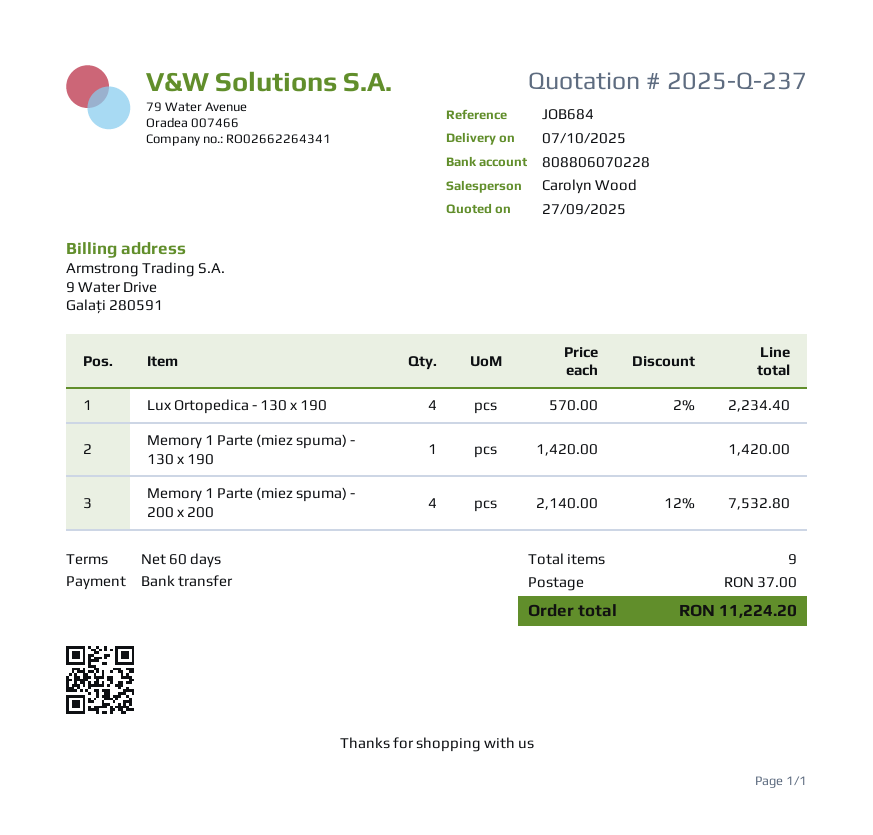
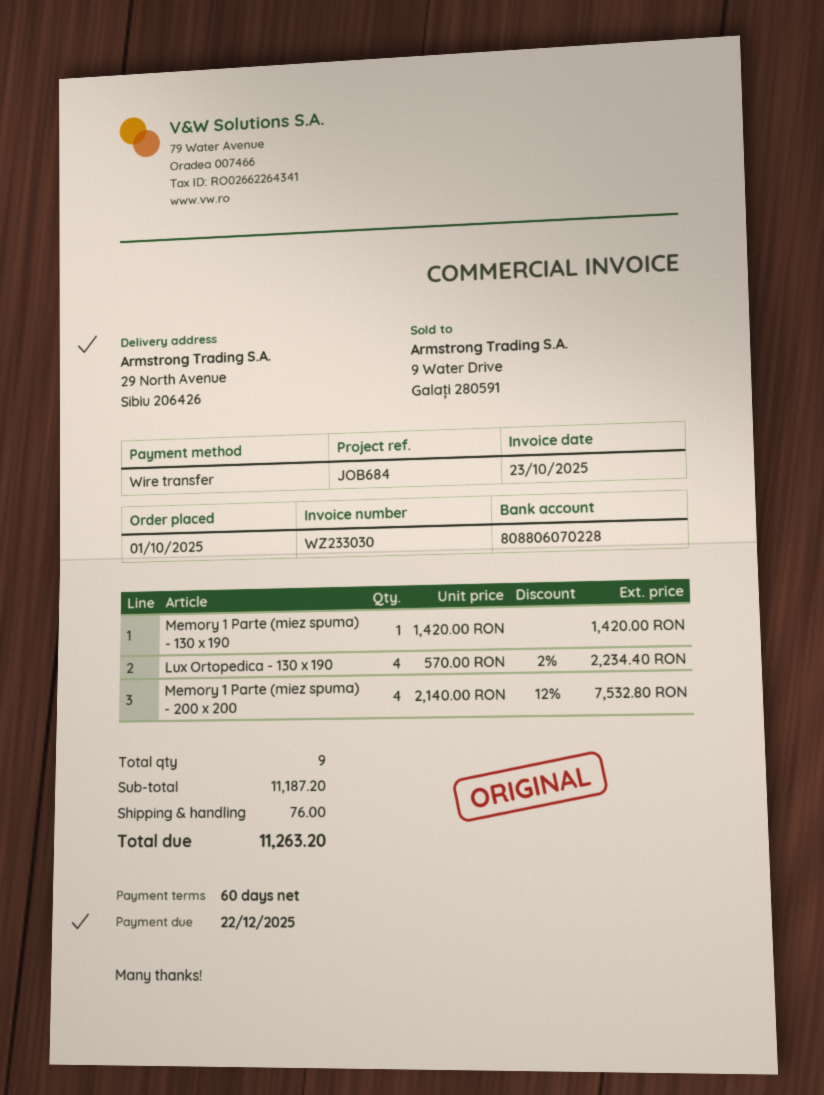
shipping: 37.00 -> 76.00
total: 11224.20 -> 11263.20

